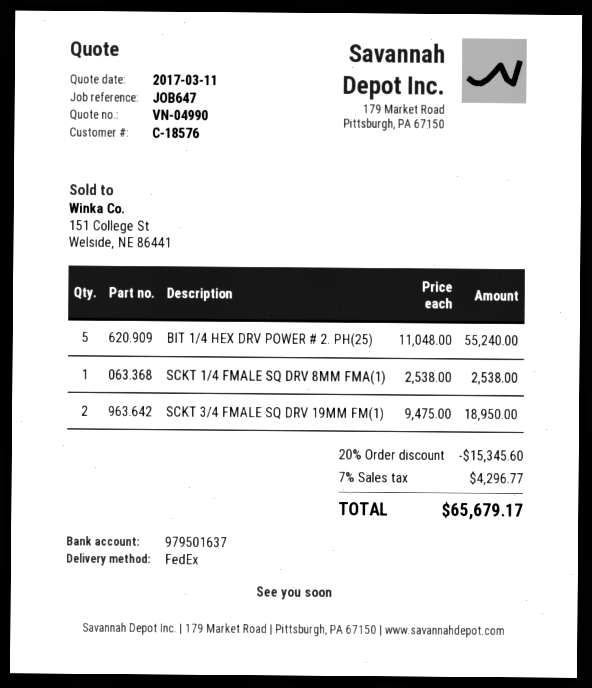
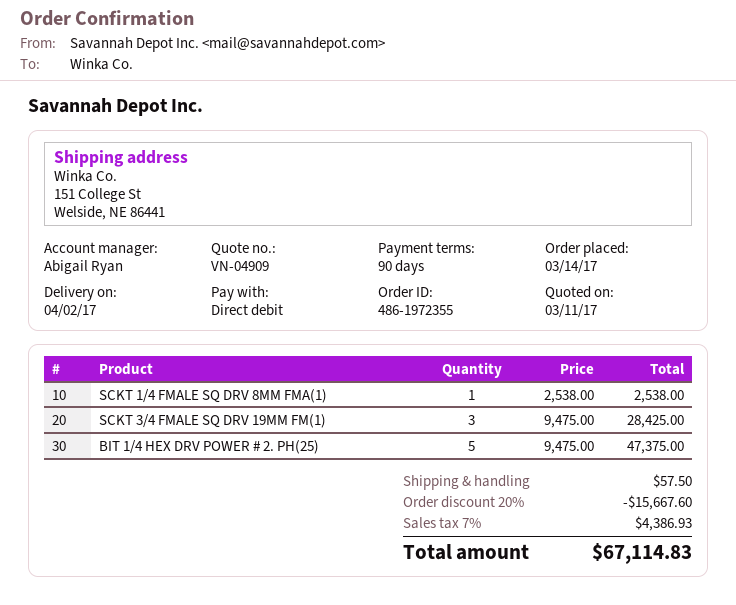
quote number: VN-04990 -> VN-04909
BIT 1/4 HEX DRV POWER # 2. PH(25): 5 x 11048.00 = 55240.00 -> 5 x 9475.00 = 47375.00
SCKT 3/4 FMALE SQ DRV 19MM FM(1): 2 x 9475.00 = 18950.00 -> 3 x 9475.00 = 28425.00
discount: 20% = 15345.60 -> 20% = 15667.60
shipping: none -> 57.50
tax: 7% = 4296.77 -> 7% = 4386.93
total: 65679.17 -> 67114.83

